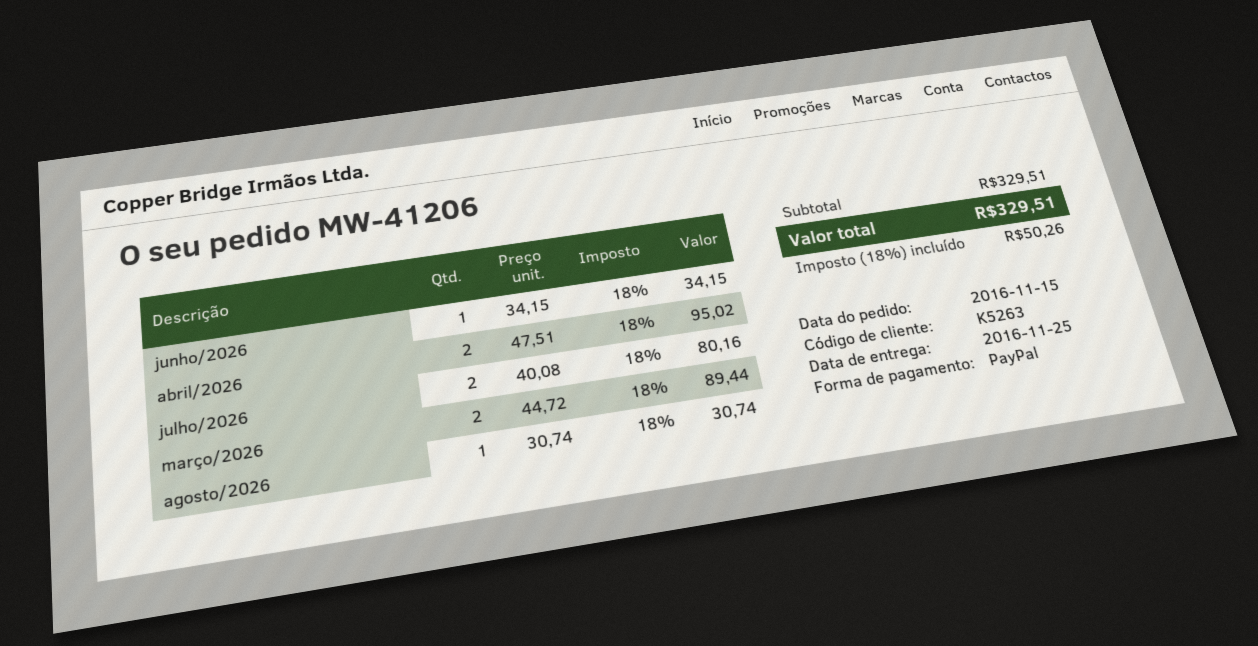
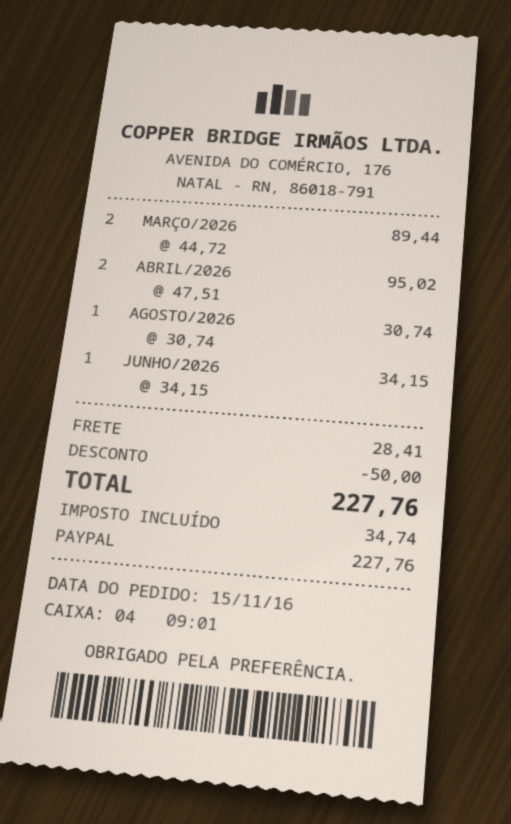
julho/2026: 2 x 40.08 = 80.16 -> none
discount: none -> 50.00
shipping: none -> 28.41
tax: 50.26 -> 34.74
total: 329.51 -> 227.76

